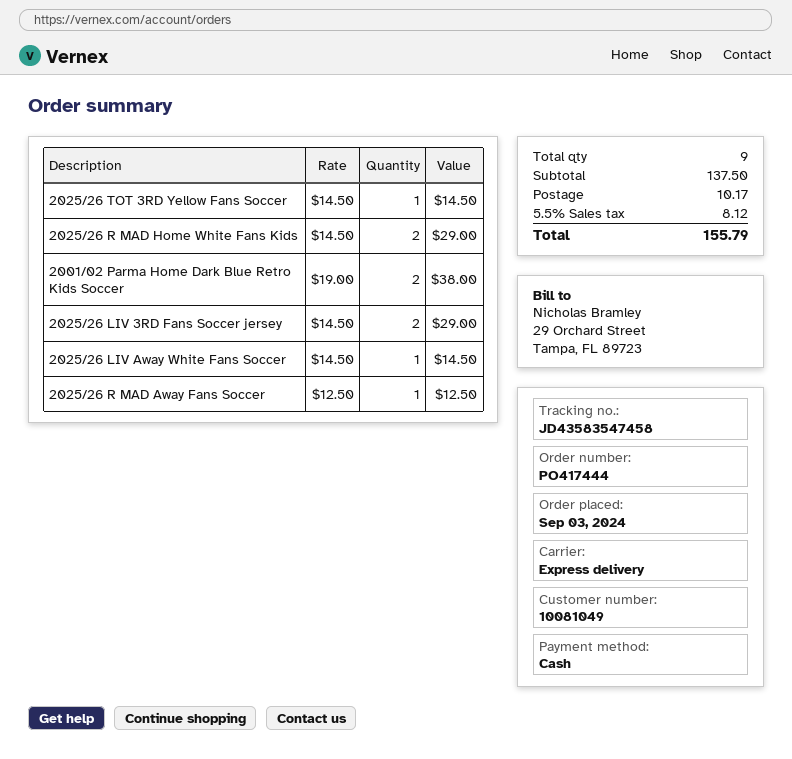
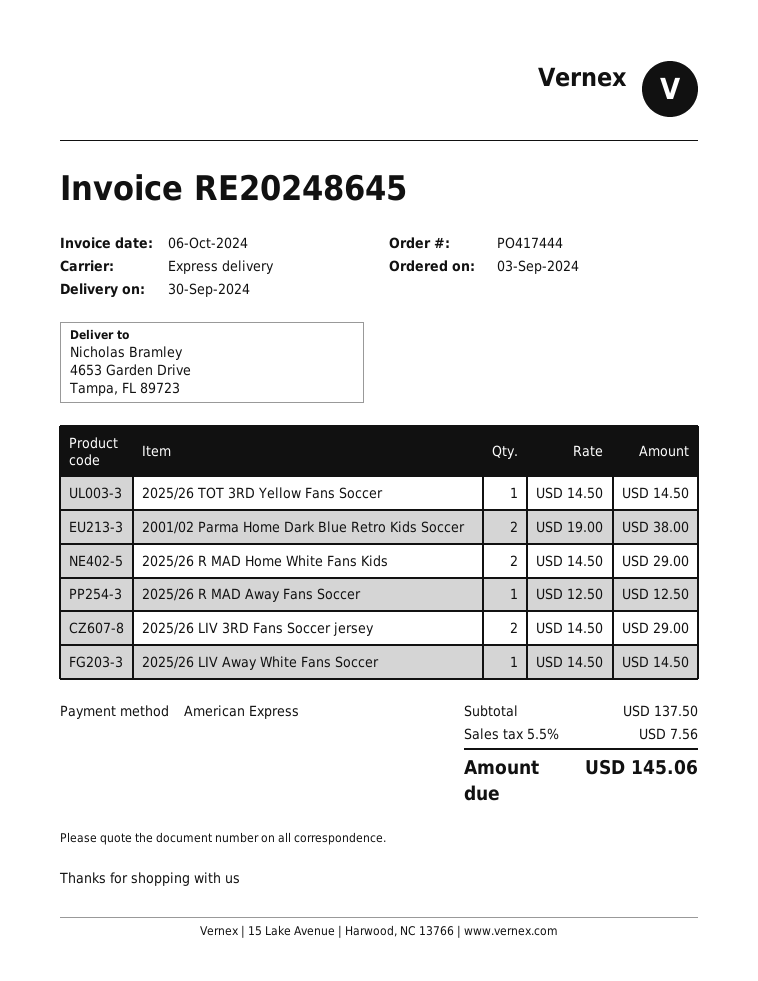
payment method: cash -> American Express
shipping: 10.17 -> none
tax: 5.5% = 8.12 -> 5.5% = 7.56
total: 155.79 -> 145.06

